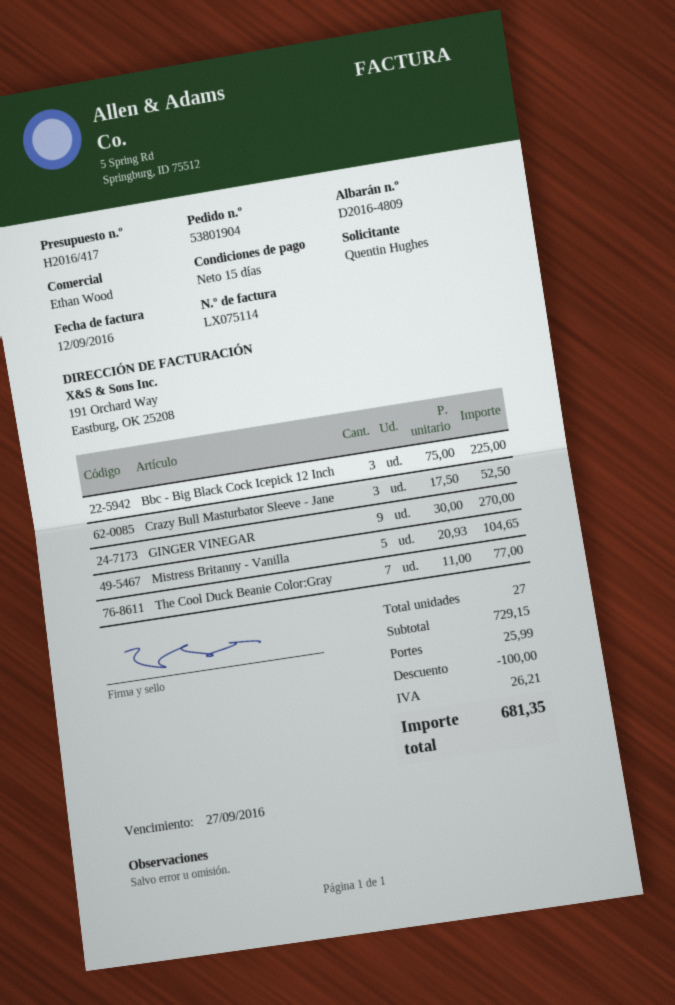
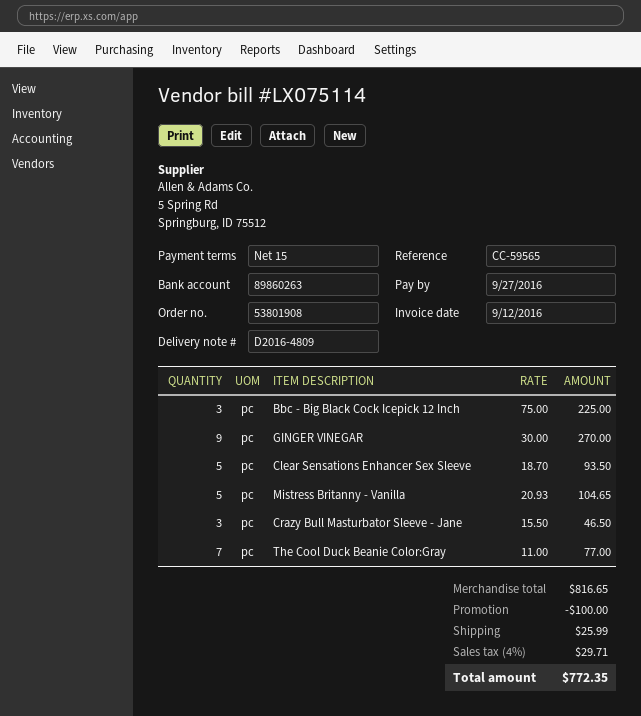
order number: 53801904 -> 53801908
Crazy Bull Masturbator Sleeve - Jane: 3 x 17.50 = 52.50 -> 3 x 15.50 = 46.50
Clear Sensations Enhancer Sex Sleeve: none -> 5 x 18.70 = 93.50
subtotal: 729.15 -> 816.65
tax: 26.21 -> 29.71
total: 681.35 -> 772.35

